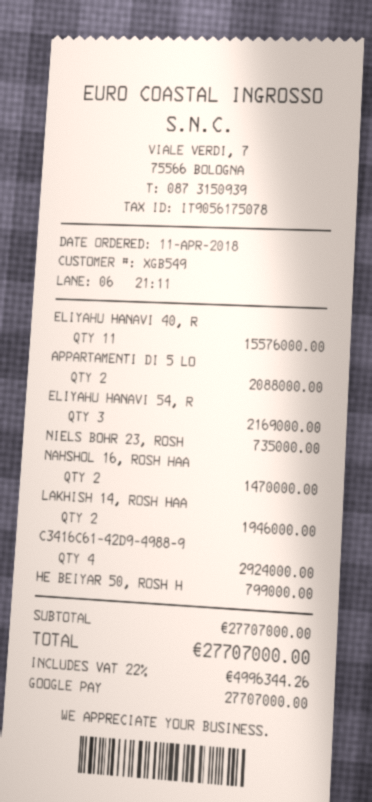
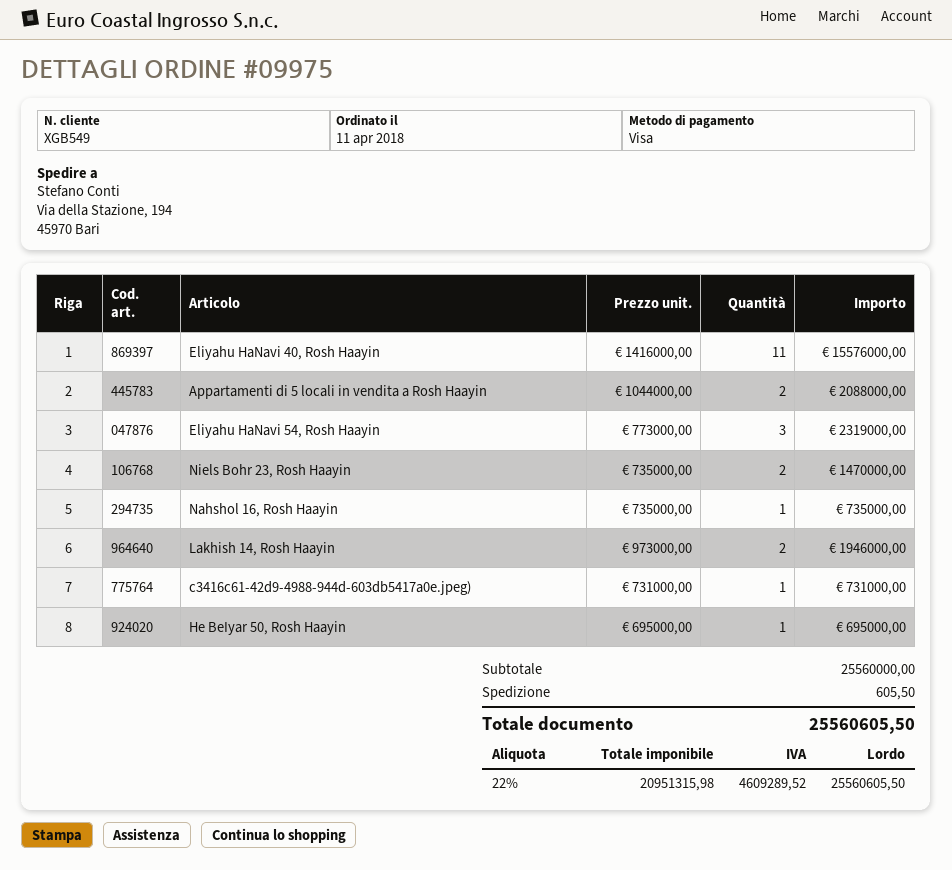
payment method: Google Pay -> Visa
ELIYAHU HANAVI 54, R: 3 for 2169000.00 -> 3 for 2319000.00
NIELS BOHR 23, ROSH: 1 for 735000.00 -> 2 for 1470000.00
NAHSHOL 16, ROSH HAA: 2 for 1470000.00 -> 1 for 735000.00
C3416C61-42D9-4988-9: 4 for 2924000.00 -> 1 for 731000.00
HE BEIYAR 50, ROSH H: 1 for 799000.00 -> 1 for 695000.00
subtotal: 27707000.00 -> 25560000.00
shipping: none -> 605.50
tax: 22% = 4996344.26 -> 22% = 4609289.52
total: 27707000.00 -> 25560605.50

